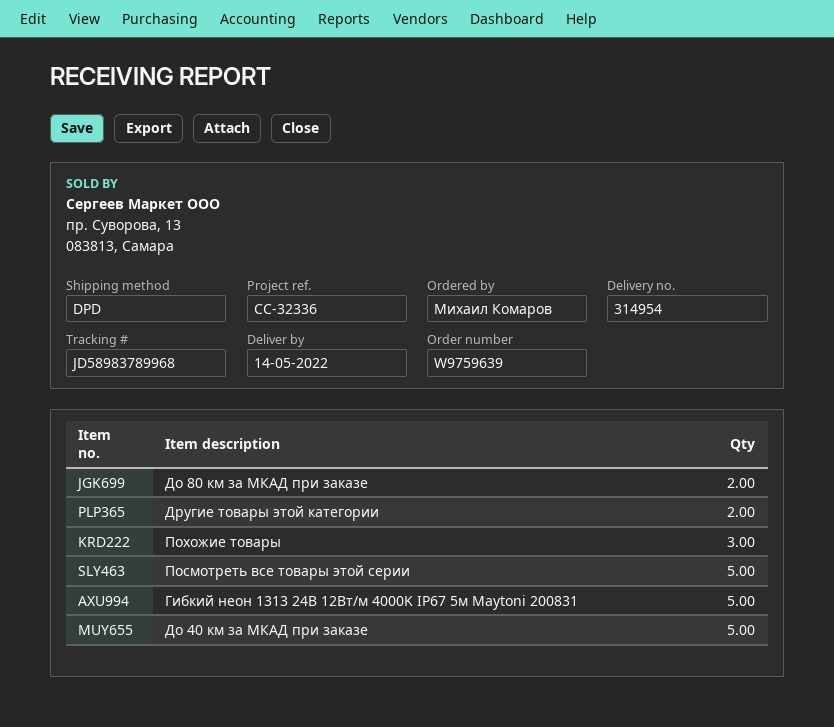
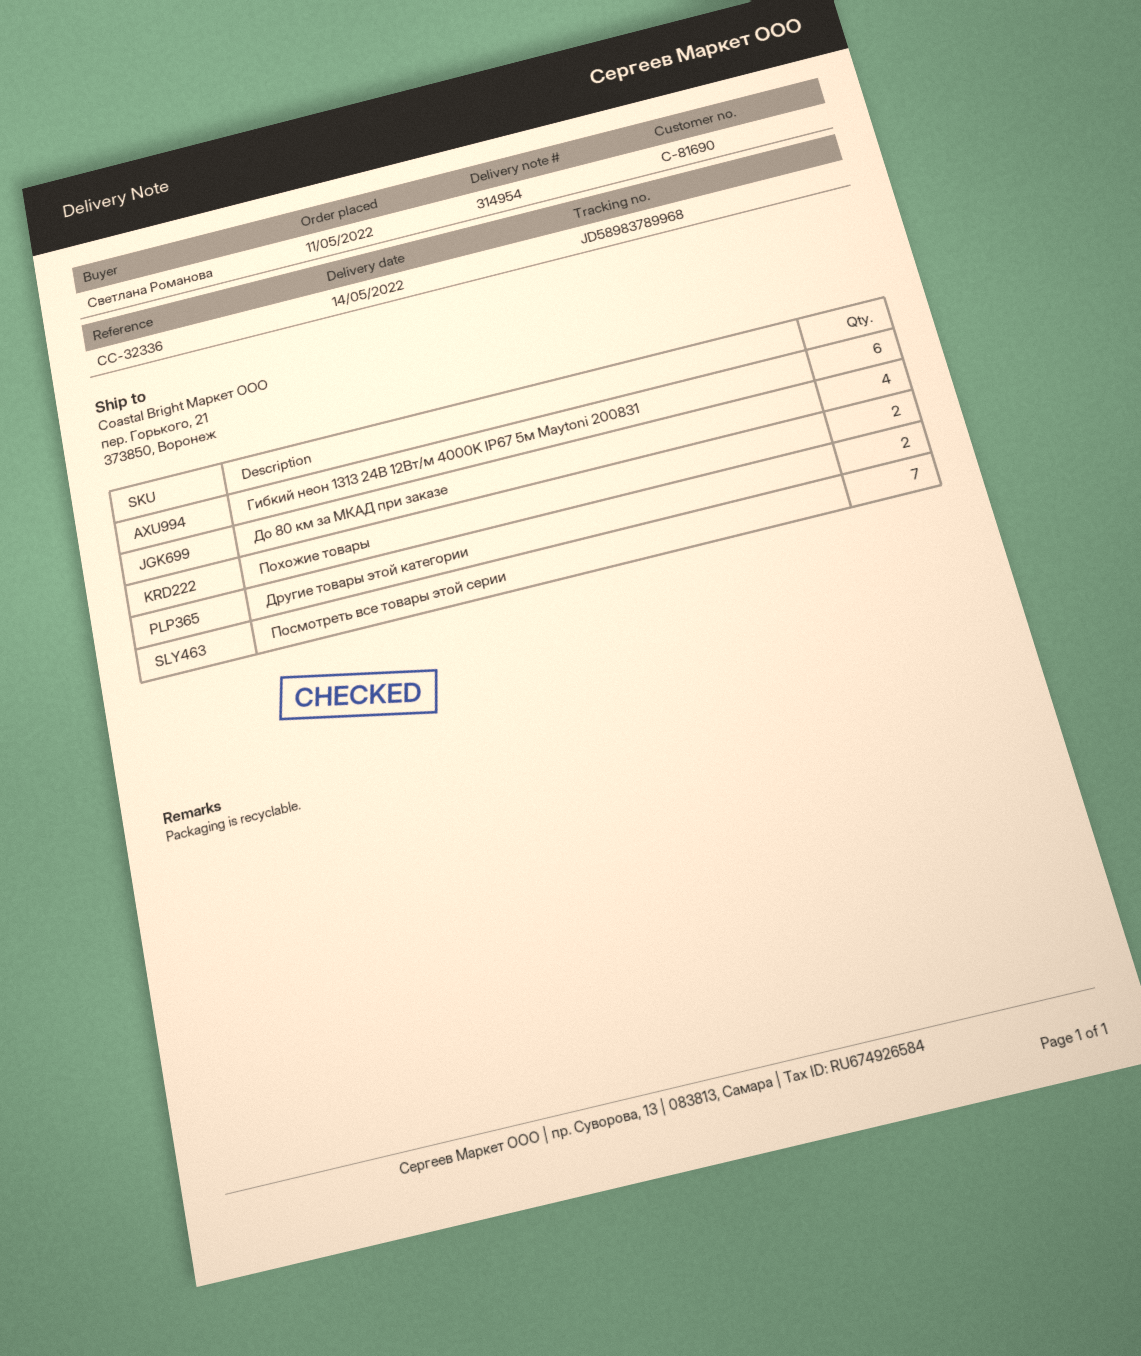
ordered by: Михаил Комаров -> Светлана Романова
До 80 км за МКАД при заказе: 2 -> 4
Похожие товары: 3 -> 2
Посмотреть все товары этой серии: 5 -> 7
Гибкий неон 1313 24В 12Вт/м 4000K IP67 5м Maytoni 200831: 5 -> 6
До 40 км за МКАД при заказе: 5 -> none

